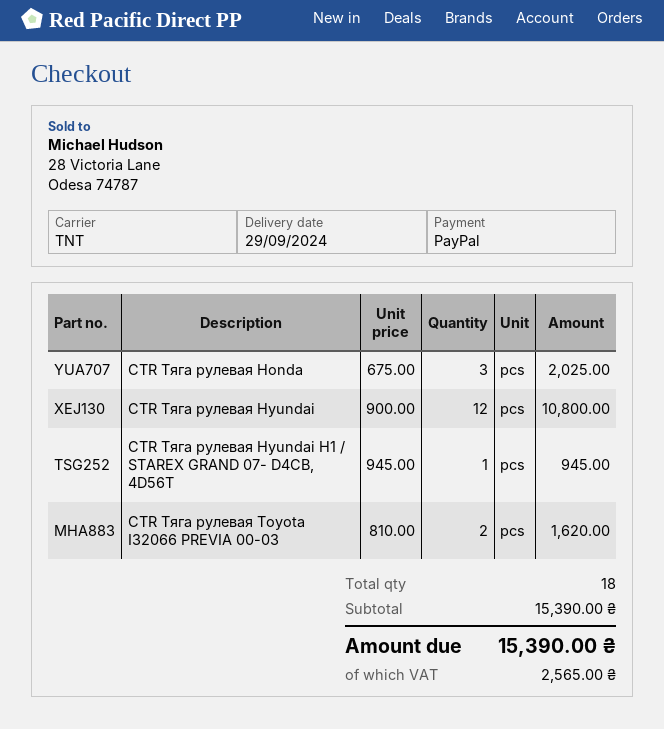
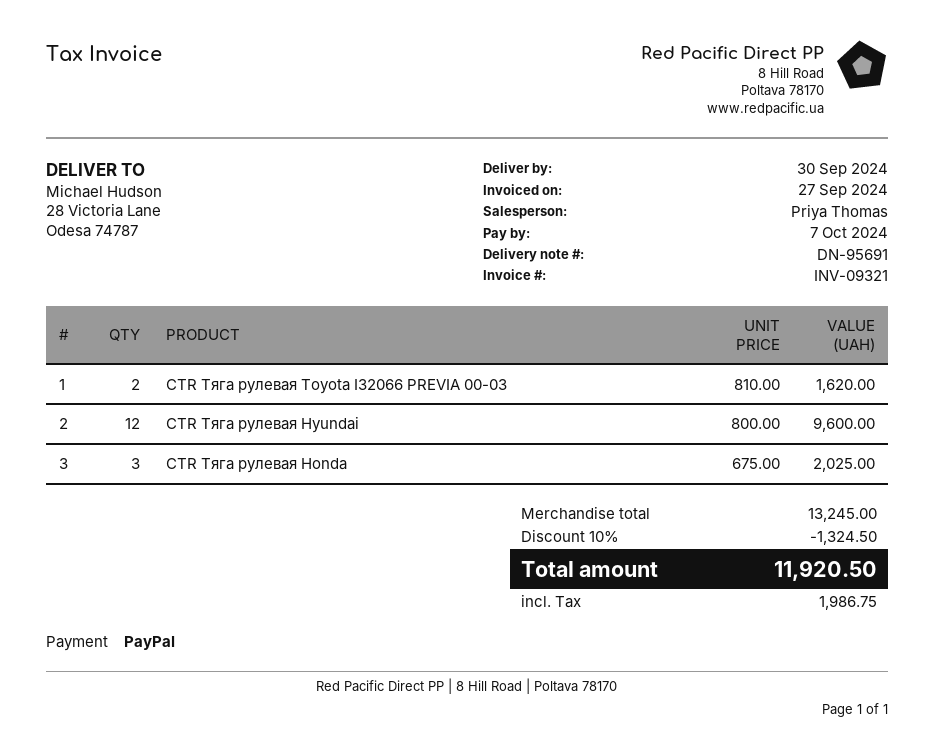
delivery date: 2024-09-29 -> 2024-09-30
CTR Тяга рулевая Hyundai: 12 x 900.00 = 10800.00 -> 12 x 800.00 = 9600.00
CTR Тяга рулевая Hyundai H1 / STAREX GRAND 07- D4CB, 4D56T: 1 x 945.00 = 945.00 -> none
subtotal: 15390.00 -> 13245.00
discount: none -> 10% = 1324.50
tax: 2565.00 -> 1986.75
total: 15390.00 -> 11920.50

